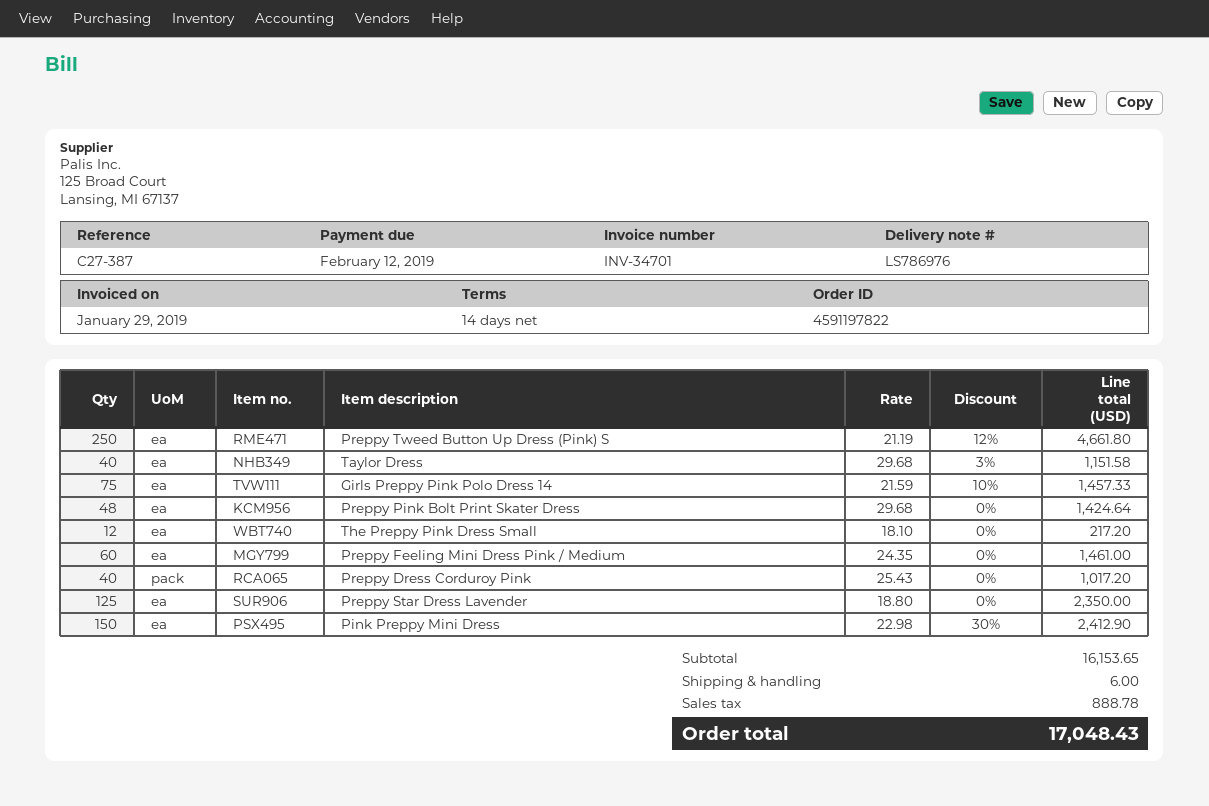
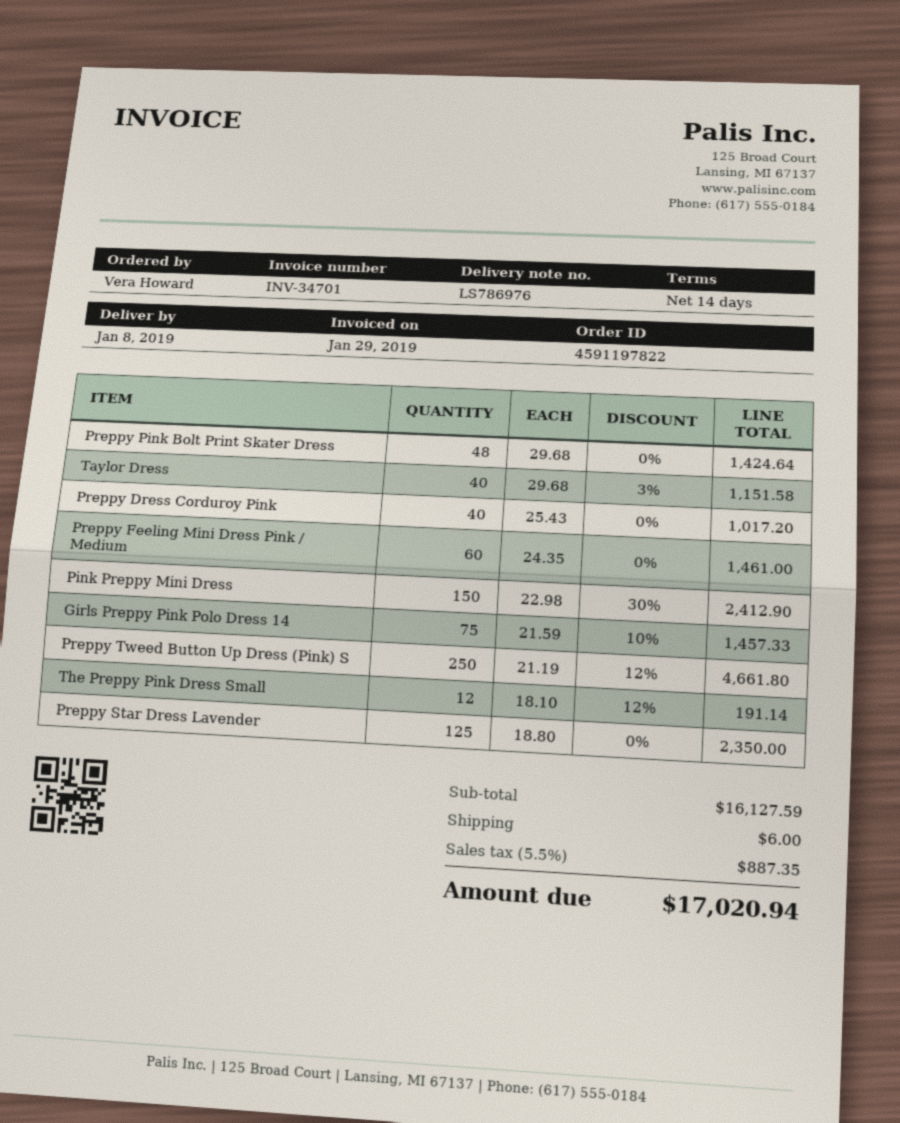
The Preppy Pink Dress Small: 12 x 18.10 = 217.20 -> 12 x 18.10 - 12% = 191.14
subtotal: 16153.65 -> 16127.59
tax: 888.78 -> 887.35
total: 17048.43 -> 17020.94

